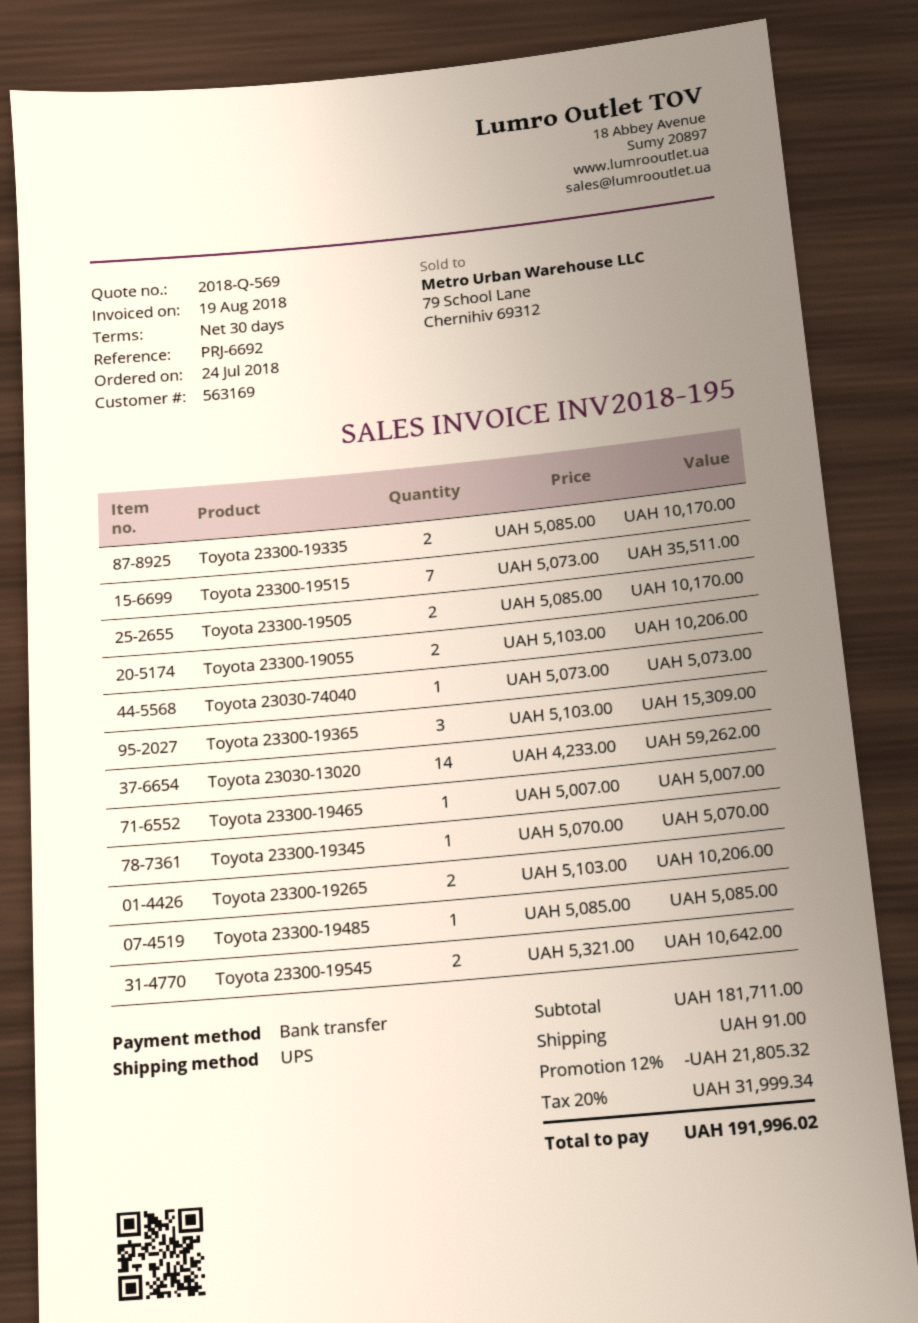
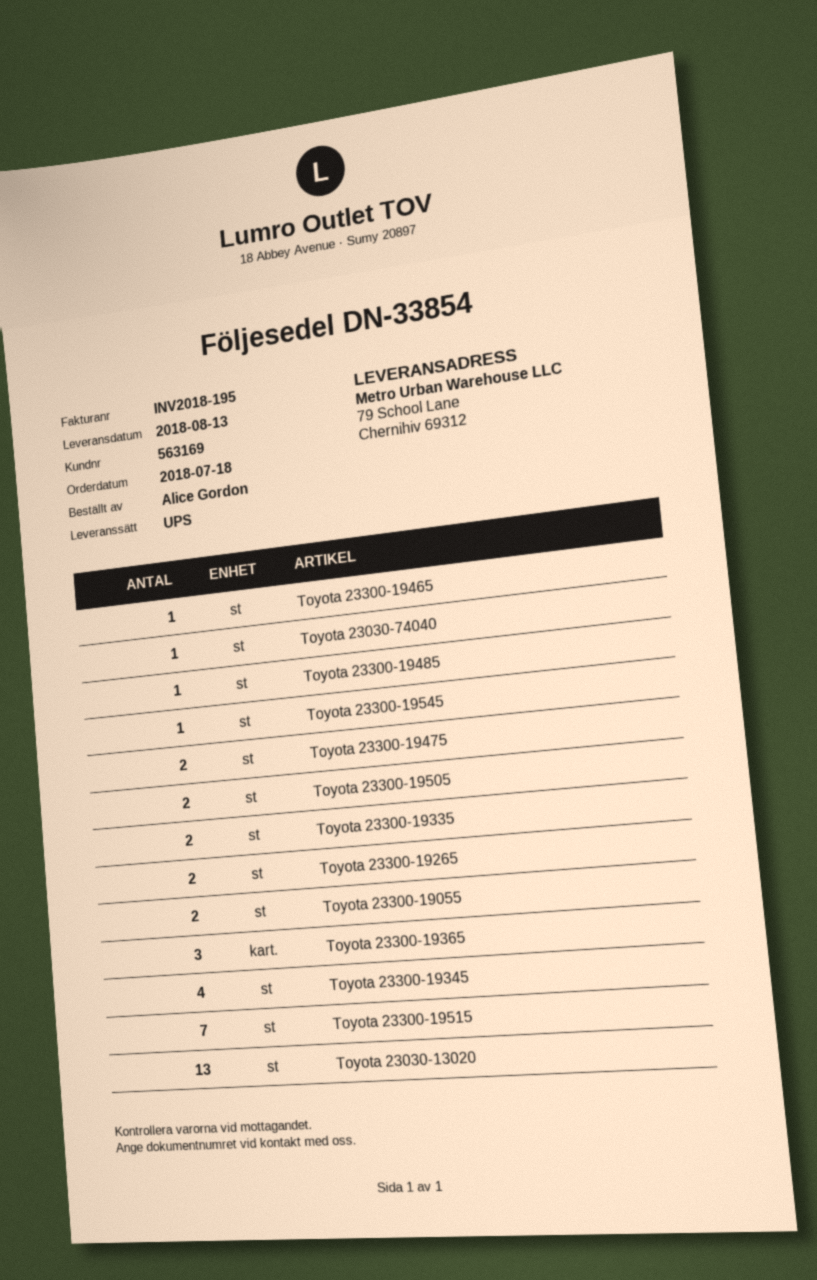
order date: 2018-07-24 -> 2018-07-18
Toyota 23030-13020: 14 -> 13
Toyota 23300-19345: 1 -> 4
Toyota 23300-19545: 2 -> 1
Toyota 23300-19475: none -> 2

